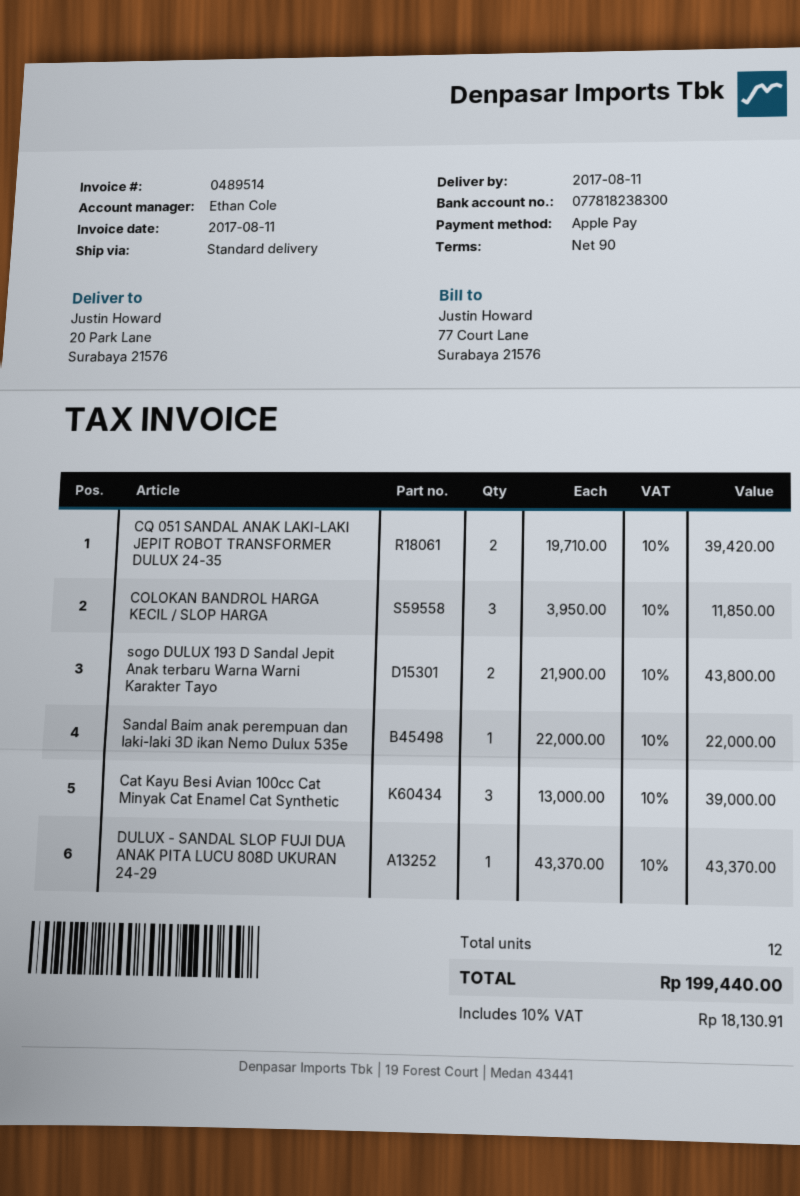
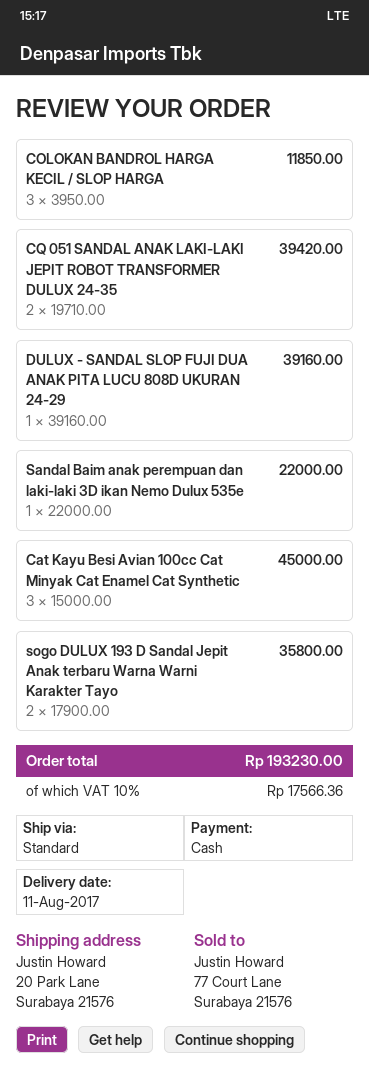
payment method: Apple Pay -> cash
sogo DULUX 193 D Sandal Jepit Anak terbaru Warna Warni Karakter Tayo: 2 x 21900.00 = 43800.00 -> 2 x 17900.00 = 35800.00
Cat Kayu Besi Avian 100cc Cat Minyak Cat Enamel Cat Synthetic: 3 x 13000.00 = 39000.00 -> 3 x 15000.00 = 45000.00
DULUX - SANDAL SLOP FUJI DUA ANAK PITA LUCU 808D UKURAN 24-29: 1 x 43370.00 = 43370.00 -> 1 x 39160.00 = 39160.00
tax: 10% = 18130.91 -> 10% = 17566.36
total: 199440.00 -> 193230.00

